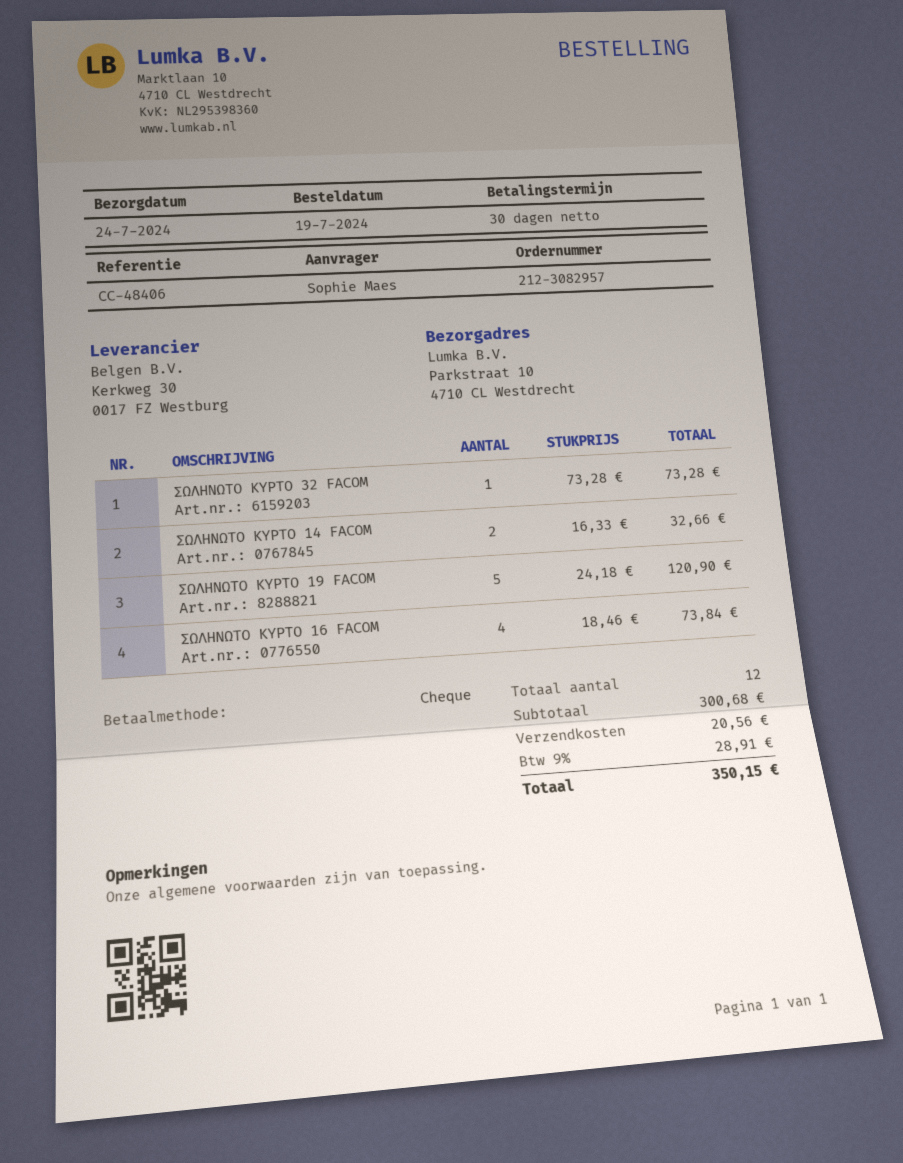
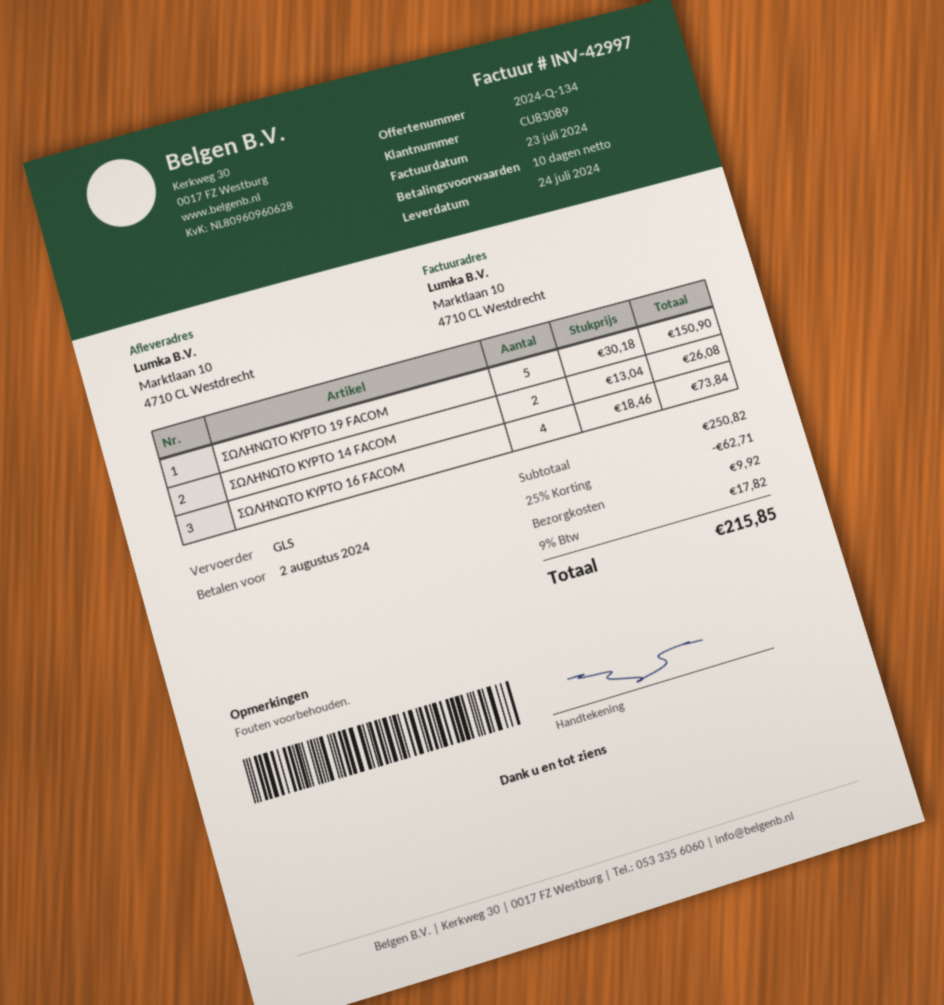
payment terms: 30 days -> 10 days
ship to: Parkstraat 10, 4710 CL Westdrecht -> Marktlaan 10, 4710 CL Westdrecht
ΣΩΛΗΝΩΤΟ ΚΥΡΤΟ 32 FACOM: 1 x 73.28 = 73.28 -> none
ΣΩΛΗΝΩΤΟ ΚΥΡΤΟ 14 FACOM: 2 x 16.33 = 32.66 -> 2 x 13.04 = 26.08
ΣΩΛΗΝΩΤΟ ΚΥΡΤΟ 19 FACOM: 5 x 24.18 = 120.90 -> 5 x 30.18 = 150.90
subtotal: 300.68 -> 250.82
discount: none -> 25% = 62.71
shipping: 20.56 -> 9.92
tax: 9% = 28.91 -> 9% = 17.82
total: 350.15 -> 215.85

